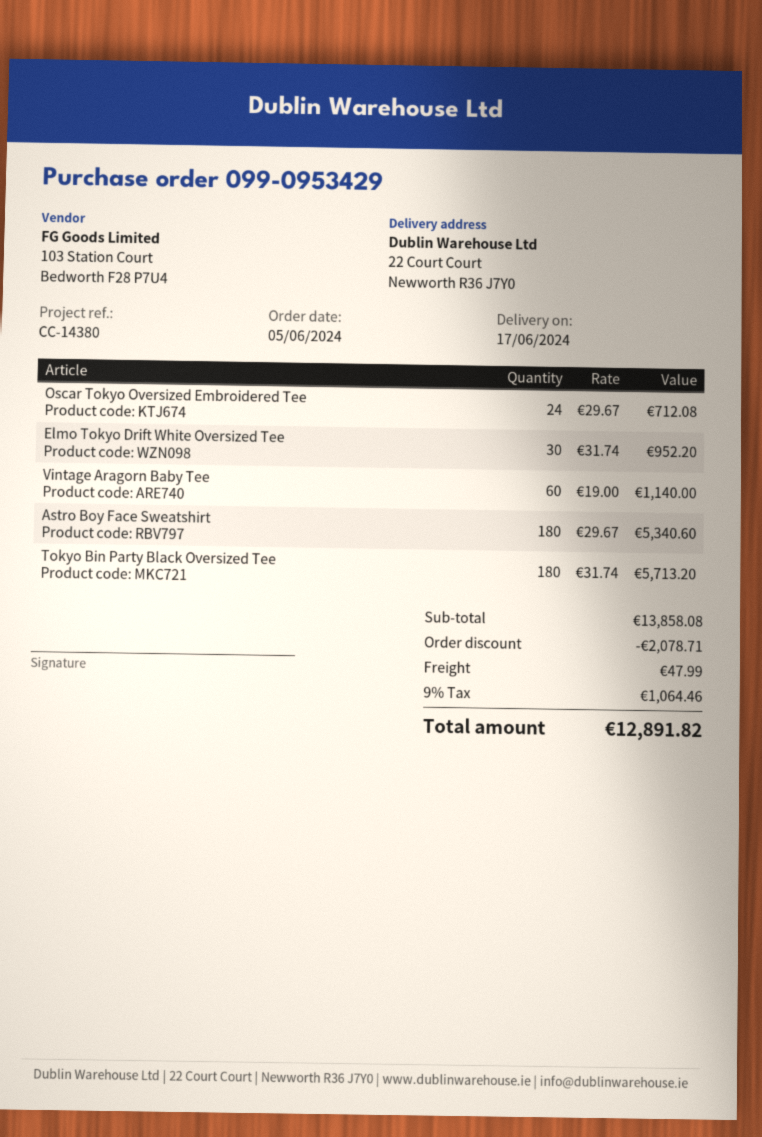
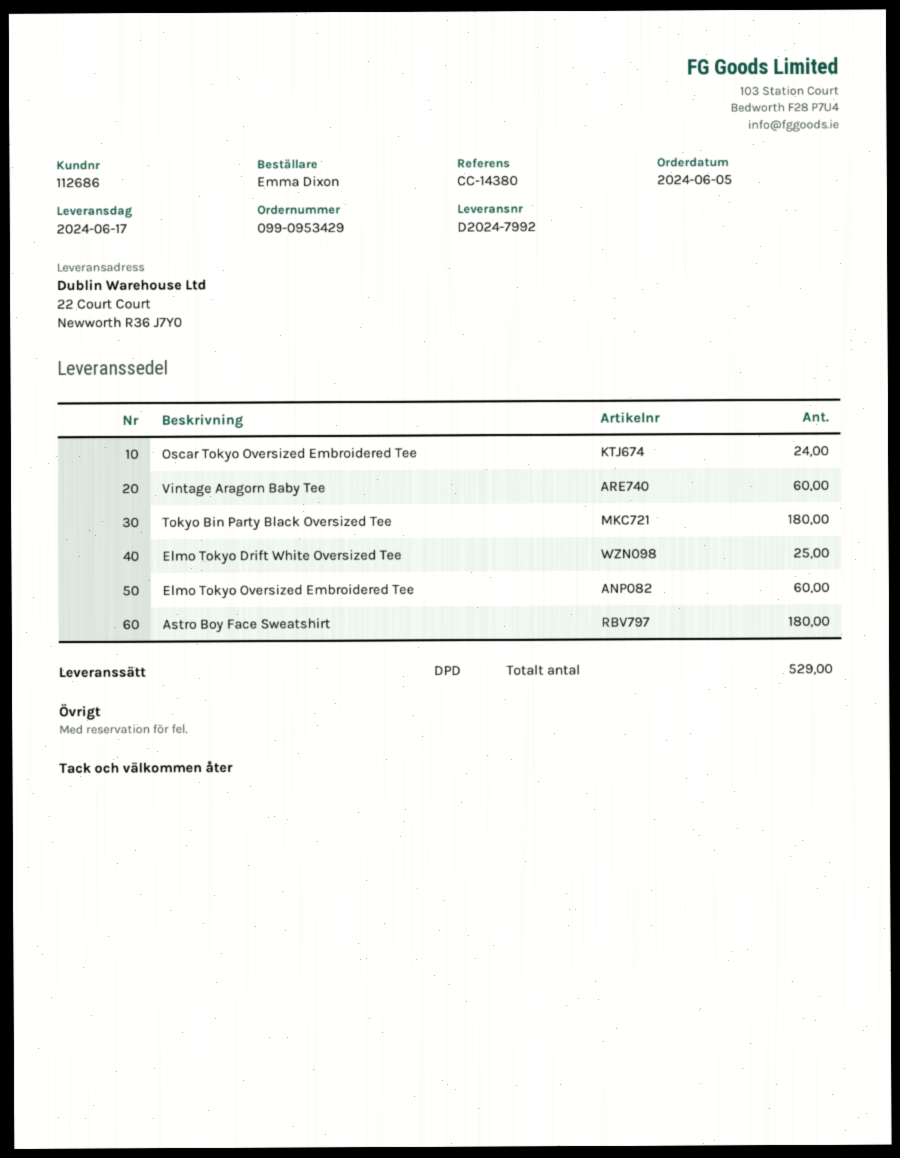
Elmo Tokyo Drift White Oversized Tee: 30 -> 25
Elmo Tokyo Oversized Embroidered Tee: none -> 60

